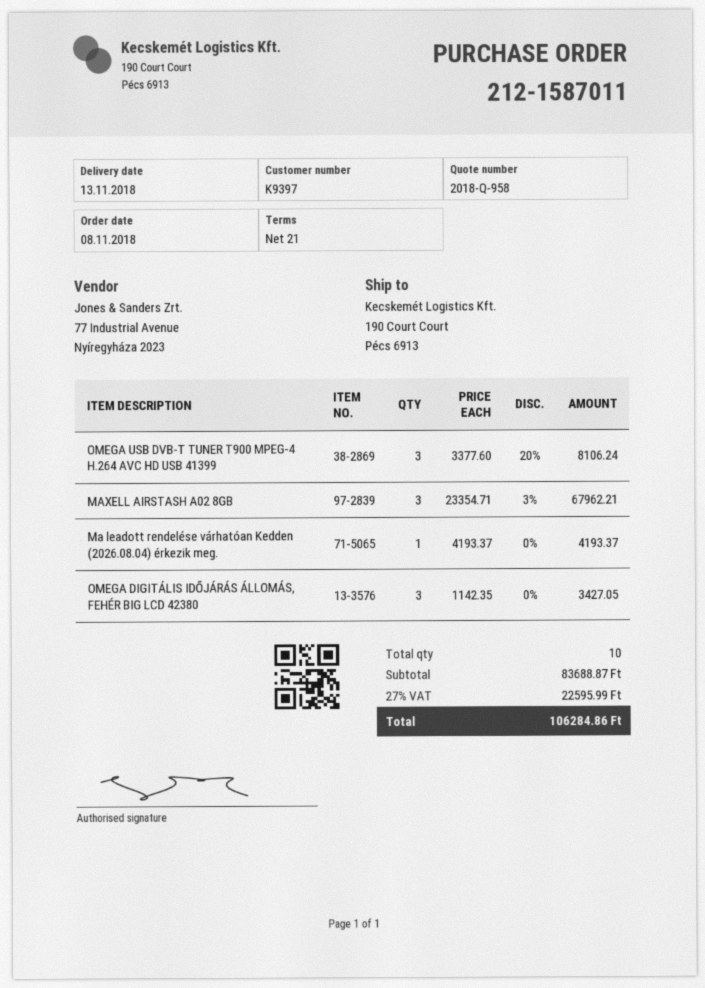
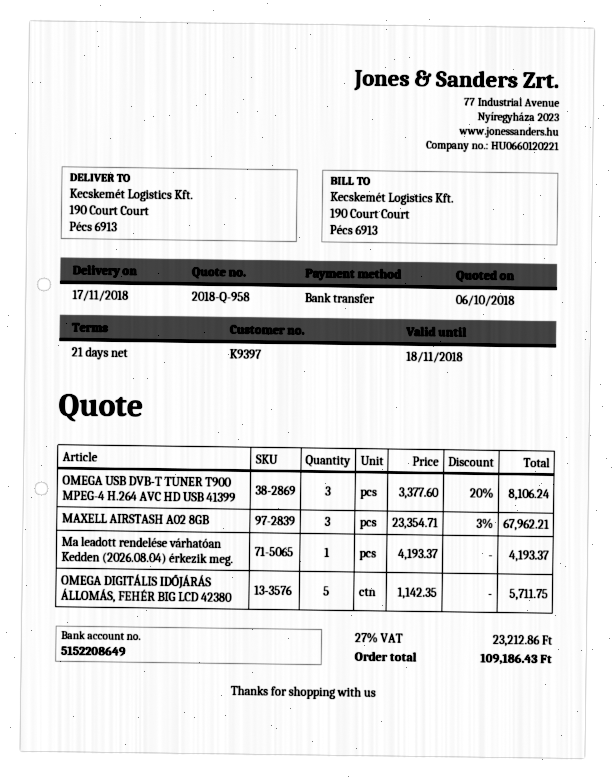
delivery date: 2018-11-13 -> 2018-11-17
OMEGA DIGITÁLIS IDŐJÁRÁS ÁLLOMÁS, FEHÉR BIG LCD 42380: 3 x 1142.35 = 3427.05 -> 5 x 1142.35 = 5711.75
tax: 27% = 22595.99 -> 27% = 23212.86
total: 106284.86 -> 109186.43

